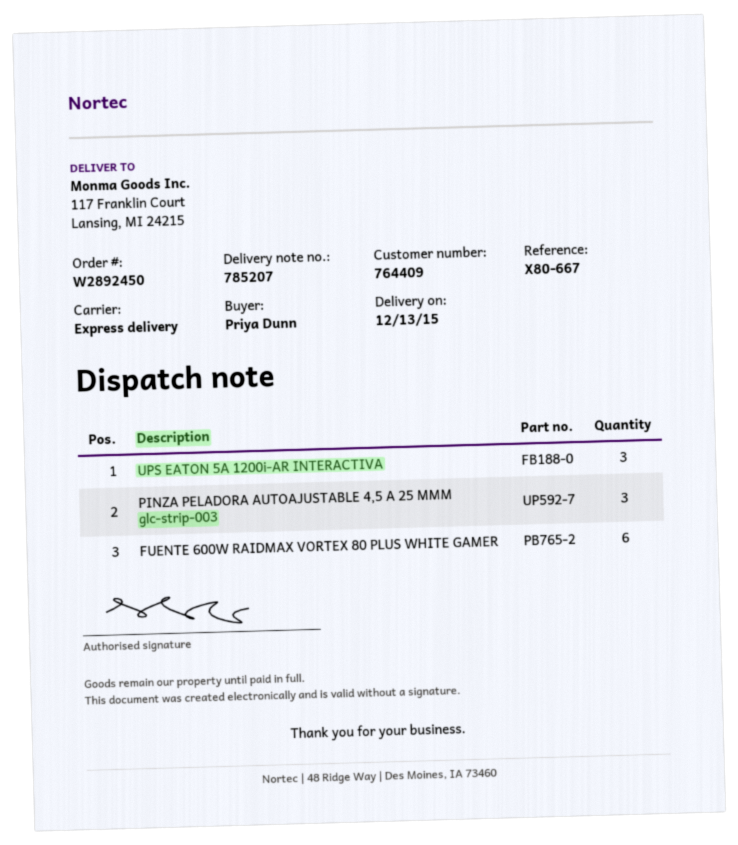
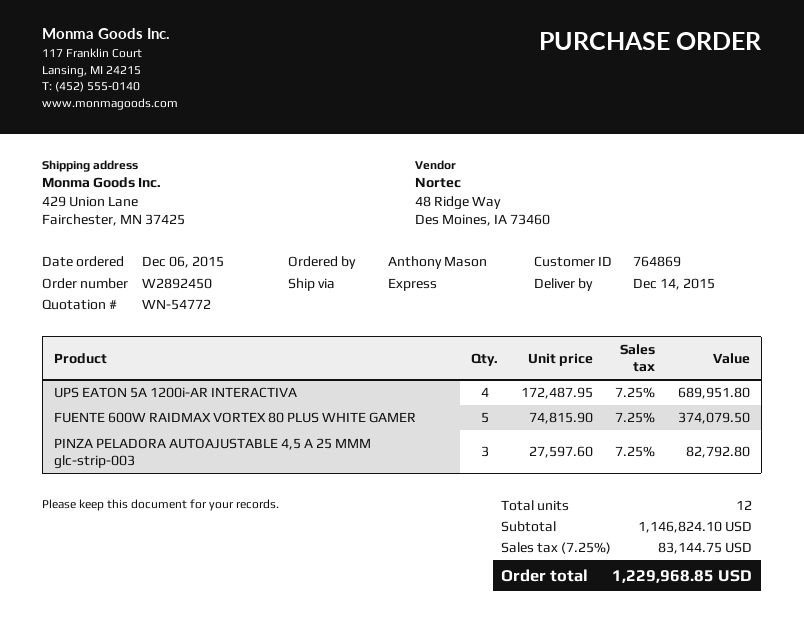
delivery date: 2015-12-13 -> 2015-12-14
customer number: 764409 -> 764869
ordered by: Priya Dunn -> Anthony Mason
ship to: 117 Franklin Court, Lansing, MI 24215 -> 429 Union Lane, Fairchester, MN 37425
UPS EATON 5A 1200i-AR INTERACTIVA: 3 -> 4
FUENTE 600W RAIDMAX VORTEX 80 PLUS WHITE GAMER: 6 -> 5

